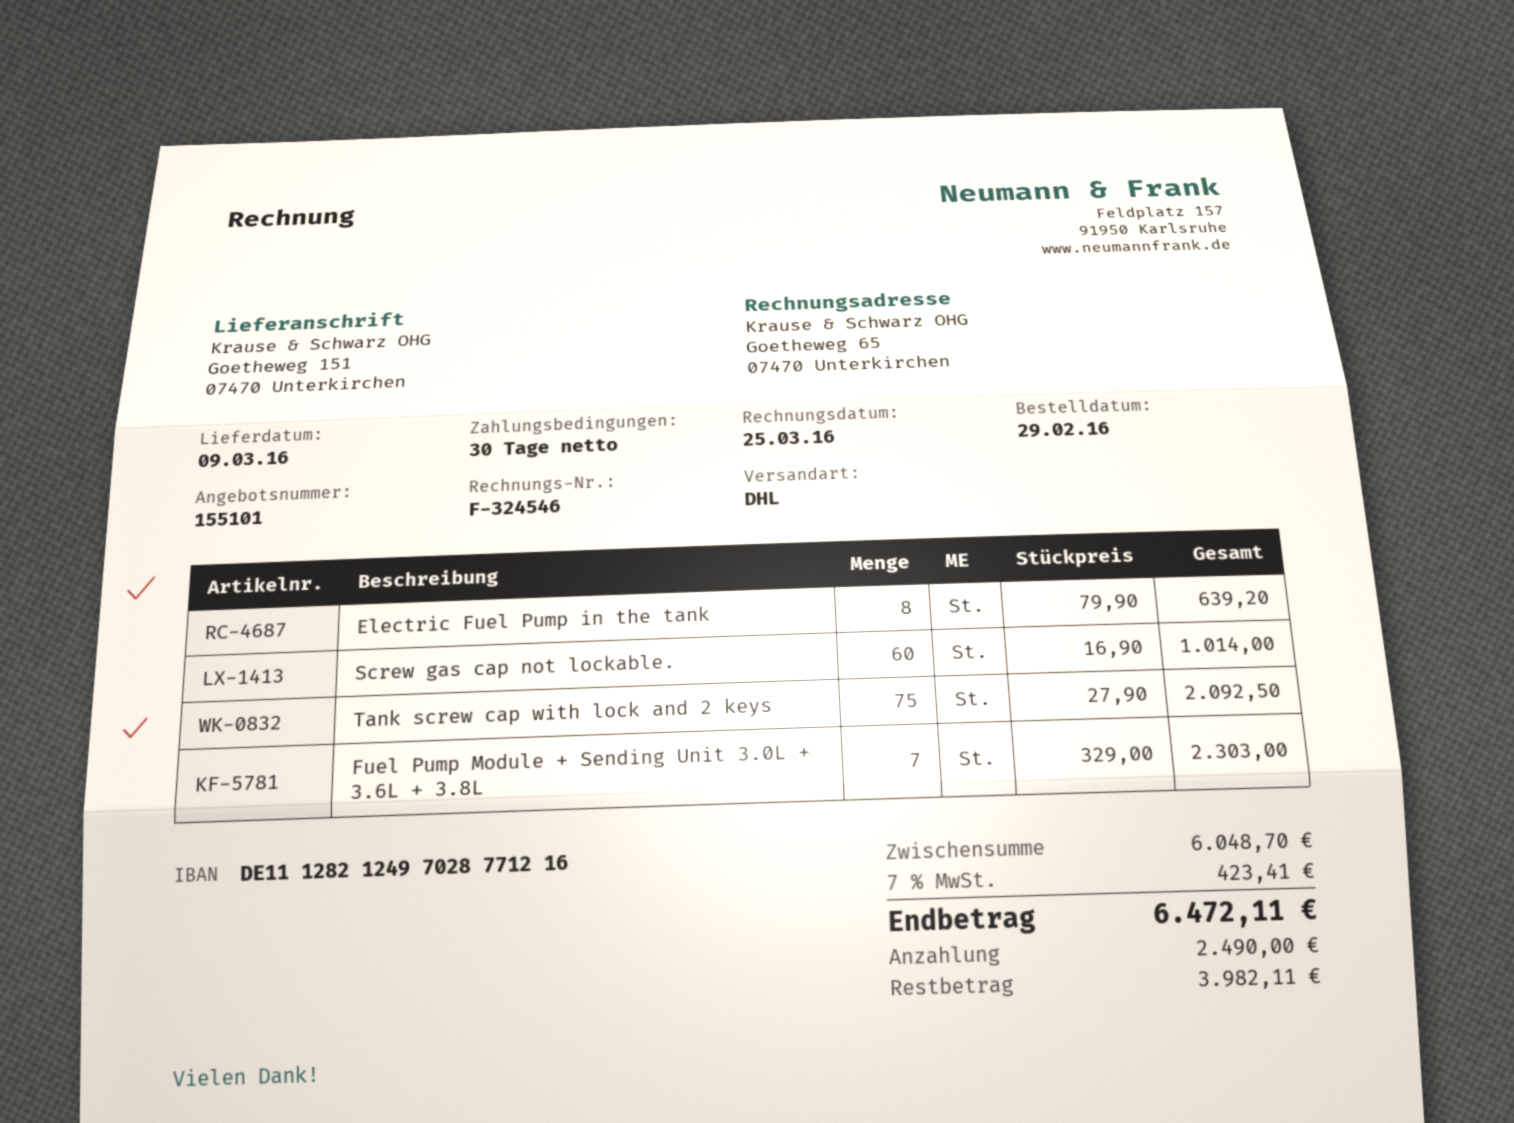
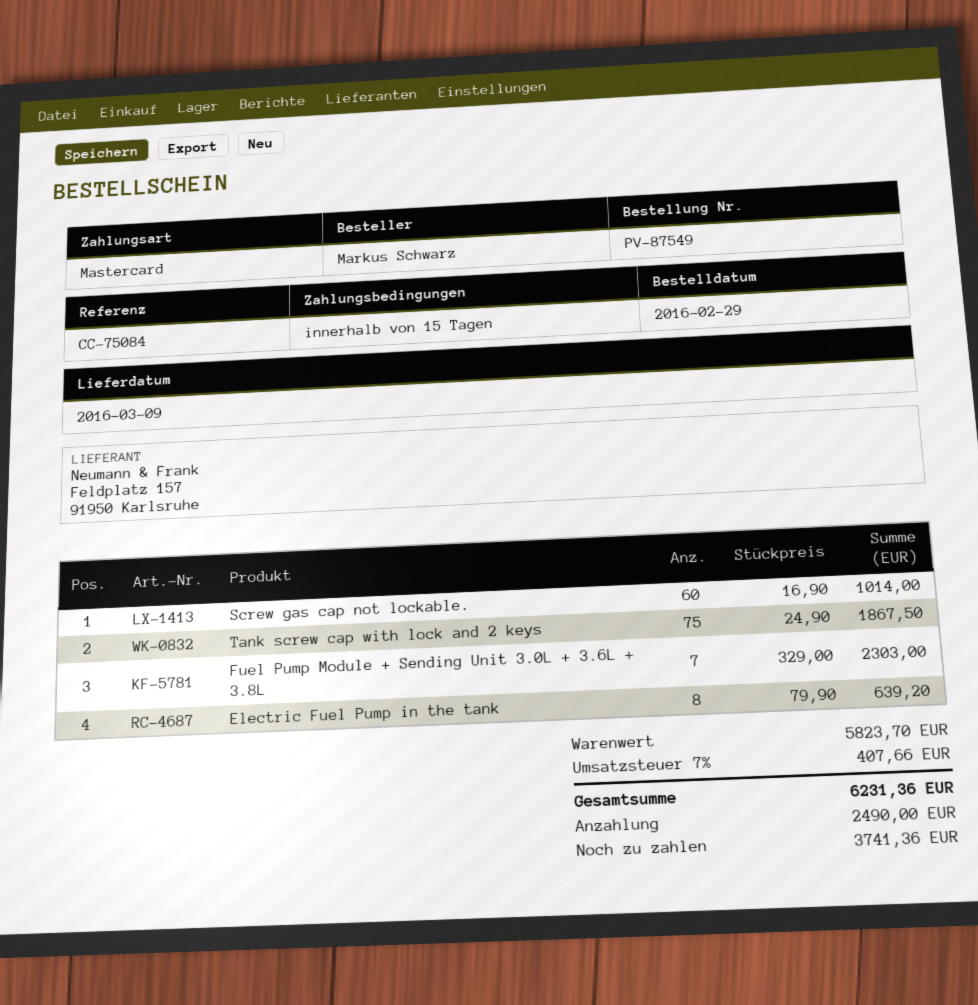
payment terms: 30 days -> 15 days
Tank screw cap with lock and 2 keys: 75 x 27.90 = 2092.50 -> 75 x 24.90 = 1867.50
subtotal: 6048.70 -> 5823.70
tax: 7% = 423.41 -> 7% = 407.66
total: 6472.11 -> 6231.36
balance: 3982.11 -> 3741.36

